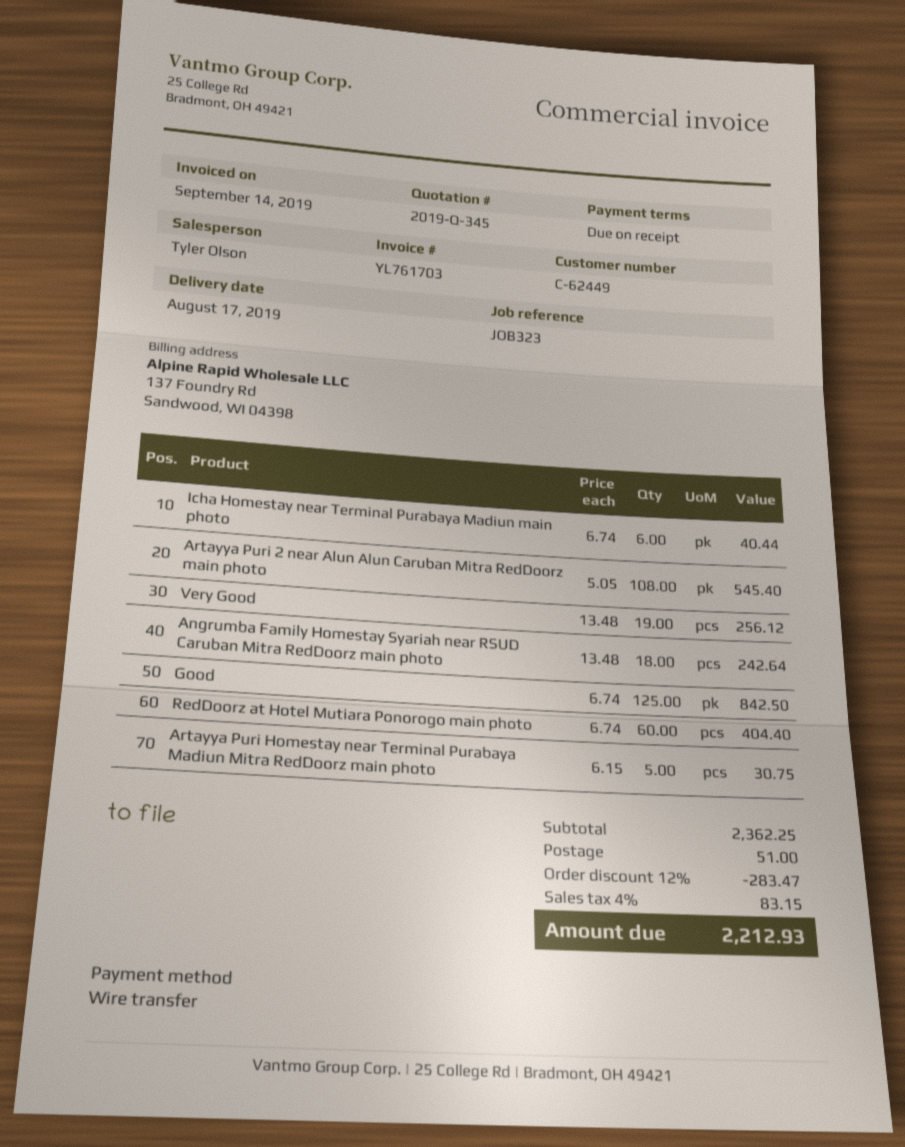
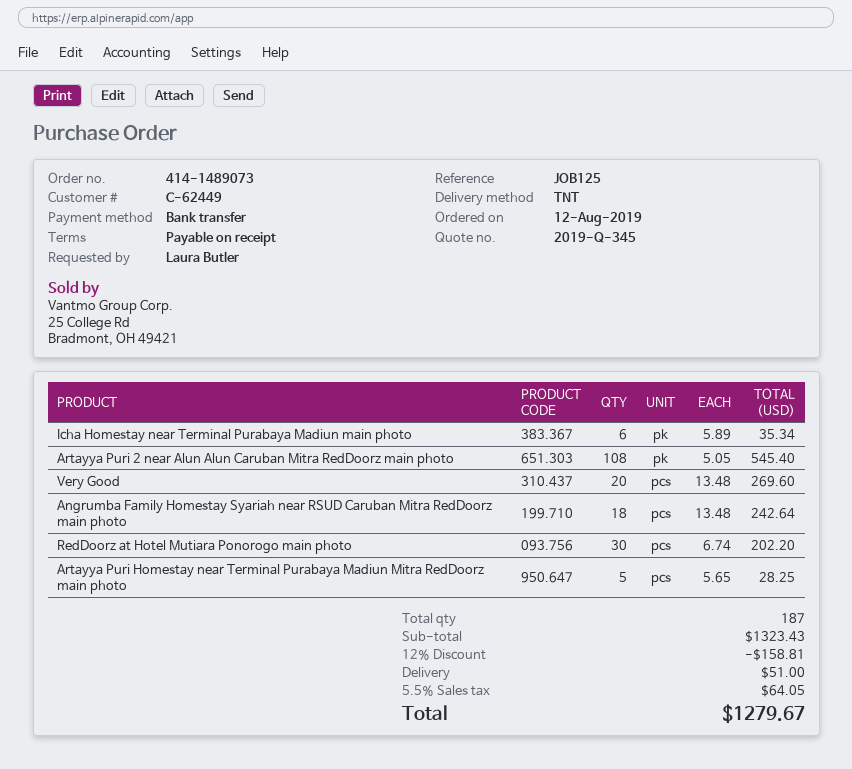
reference: JOB323 -> JOB125
Icha Homestay near Terminal Purabaya Madiun main photo: 6 x 6.74 = 40.44 -> 6 x 5.89 = 35.34
Very Good: 19 x 13.48 = 256.12 -> 20 x 13.48 = 269.60
Good: 125 x 6.74 = 842.50 -> none
RedDoorz at Hotel Mutiara Ponorogo main photo: 60 x 6.74 = 404.40 -> 30 x 6.74 = 202.20
Artayya Puri Homestay near Terminal Purabaya Madiun Mitra RedDoorz main photo: 5 x 6.15 = 30.75 -> 5 x 5.65 = 28.25
subtotal: 2362.25 -> 1323.43
discount: 12% = 283.47 -> 12% = 158.81
tax: 4% = 83.15 -> 5.5% = 64.05
total: 2212.93 -> 1279.67

